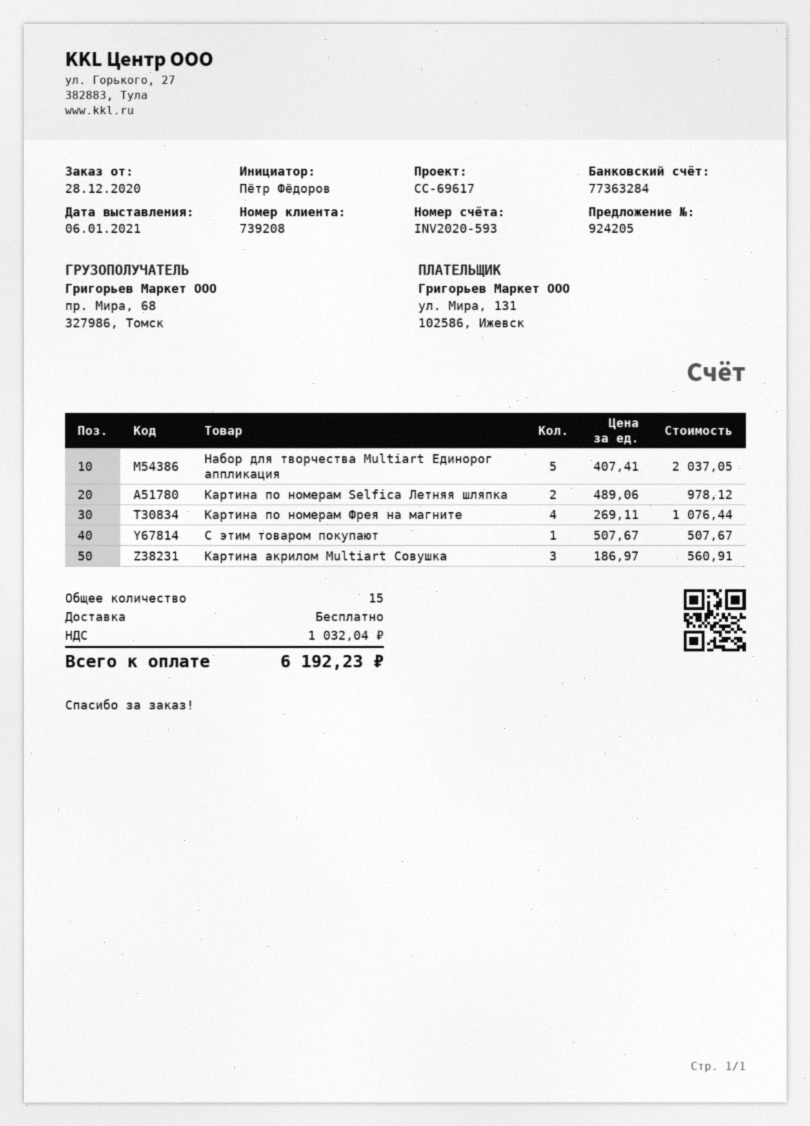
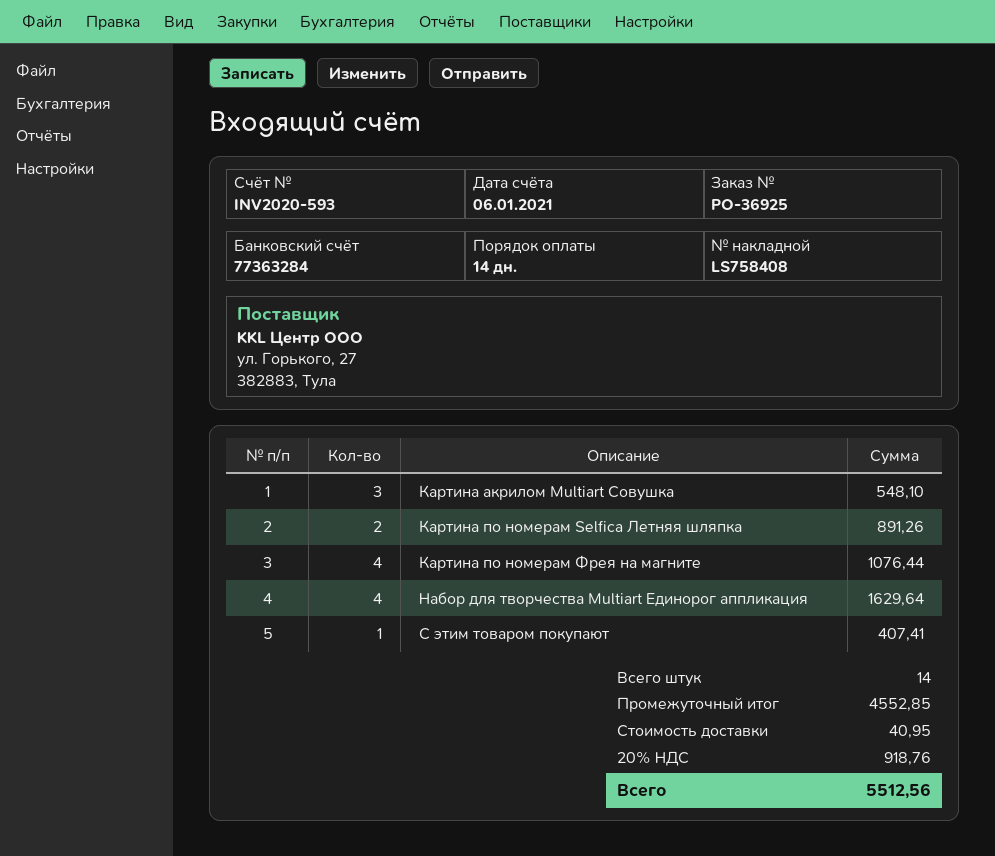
Набор для творчества Multiart Единорог аппликация: 5 for 2037.05 -> 4 for 1629.64
Картина по номерам Selfica Летняя шляпка: 2 for 978.12 -> 2 for 891.26
С этим товаром покупают: 1 for 507.67 -> 1 for 407.41
Картина акрилом Multiart Совушка: 3 for 560.91 -> 3 for 548.10
total quantity: 15 -> 14
shipping: 0.00 -> 40.95
tax: 1032.04 -> 918.76
total: 6192.23 -> 5512.56

